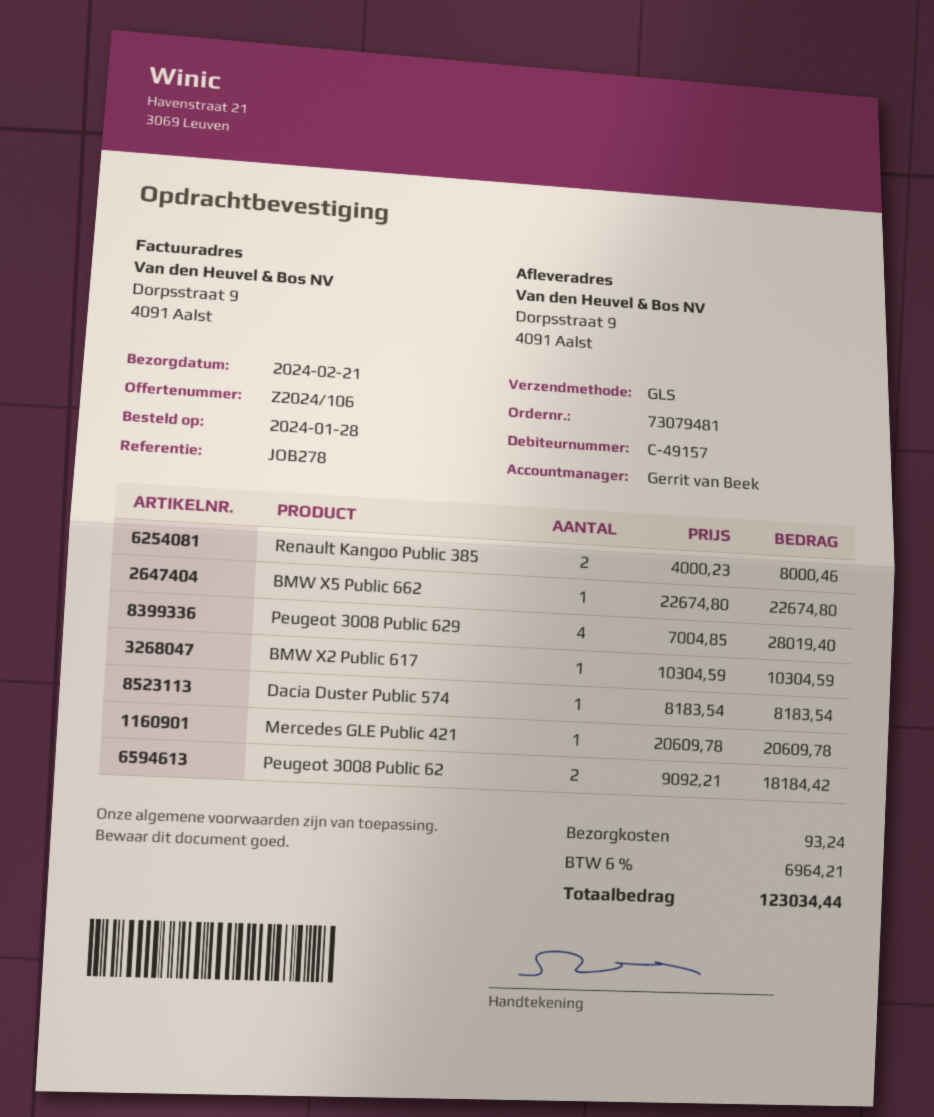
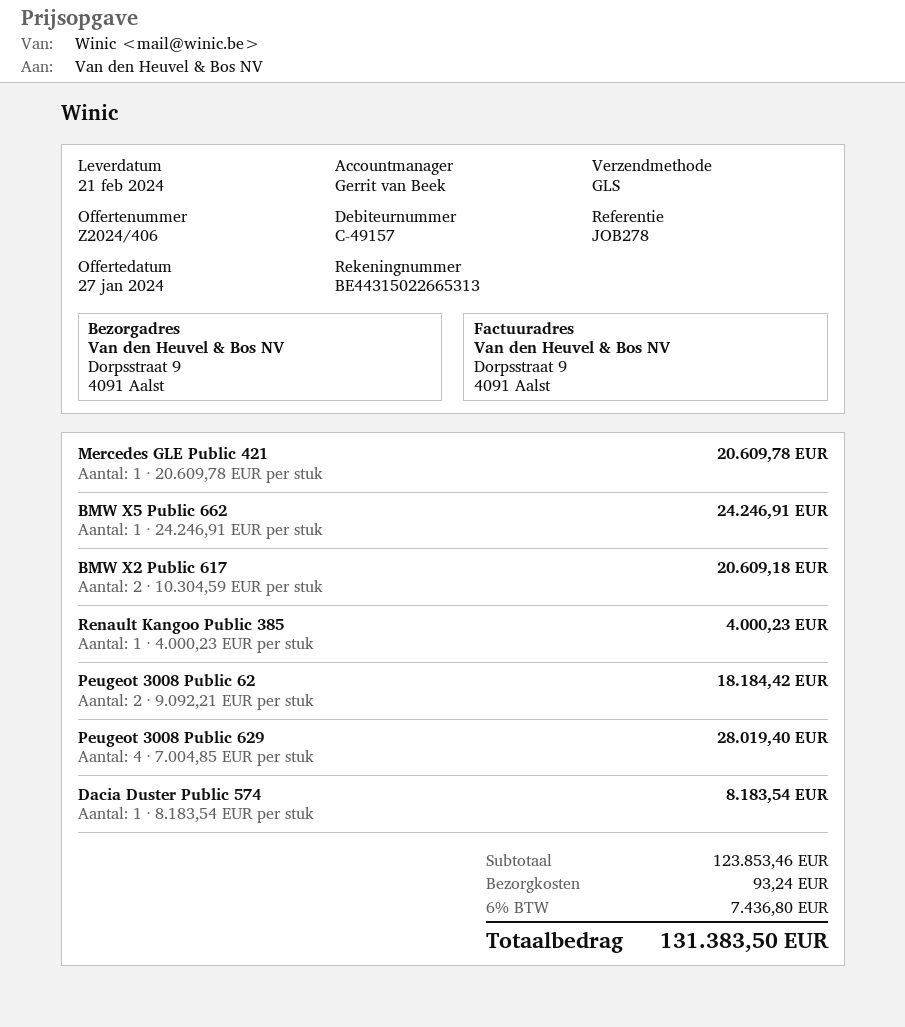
quote number: Z2024/106 -> Z2024/406
Renault Kangoo Public 385: 2 x 4000.23 = 8000.46 -> 1 x 4000.23 = 4000.23
BMW X5 Public 662: 1 x 22674.80 = 22674.80 -> 1 x 24246.91 = 24246.91
BMW X2 Public 617: 1 x 10304.59 = 10304.59 -> 2 x 10304.59 = 20609.18
tax: 6% = 6964.21 -> 6% = 7436.80
total: 123034.44 -> 131383.50

